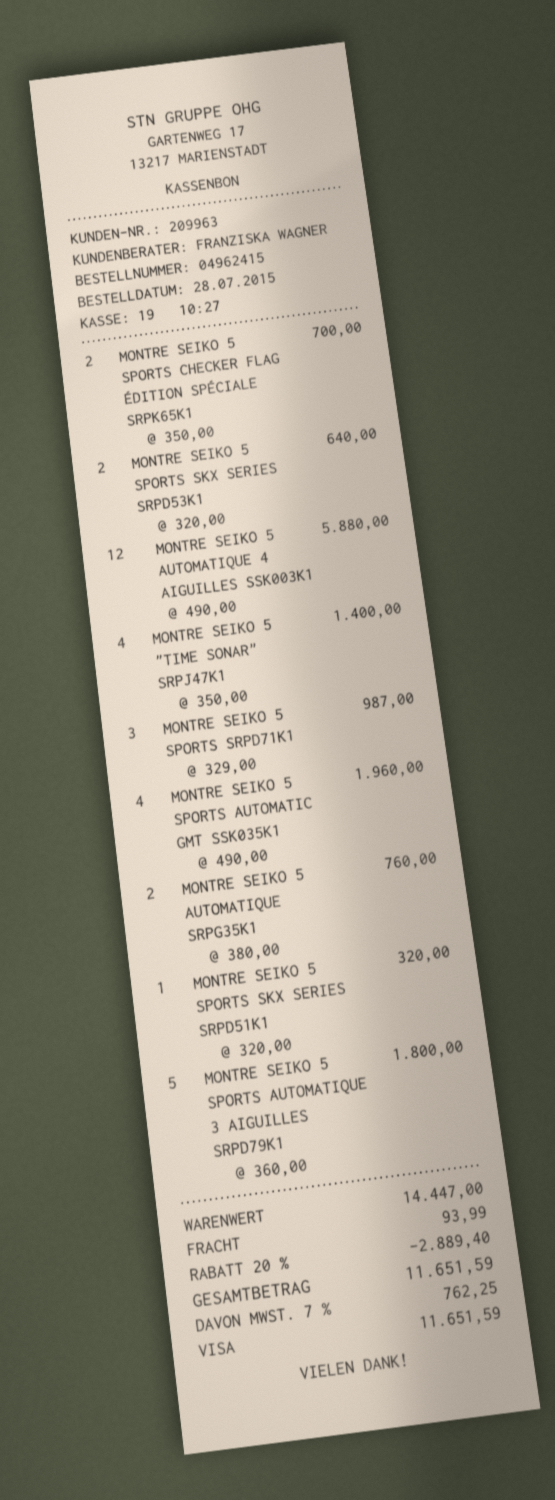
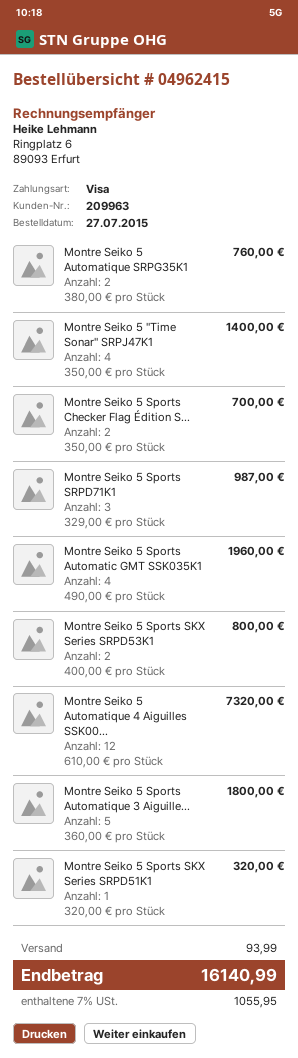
order date: 2015-07-28 -> 2015-07-27
MONTRE SEIKO 5 SPORTS SKX SERIES SRPD53K1: 2 x 320.00 = 640.00 -> 2 x 400.00 = 800.00
MONTRE SEIKO 5 AUTOMATIQUE 4 AIGUILLES SSK003K1: 12 x 490.00 = 5880.00 -> 12 x 610.00 = 7320.00
discount: 20% = 2889.40 -> none
tax: 7% = 762.25 -> 7% = 1055.95
total: 11651.59 -> 16140.99

